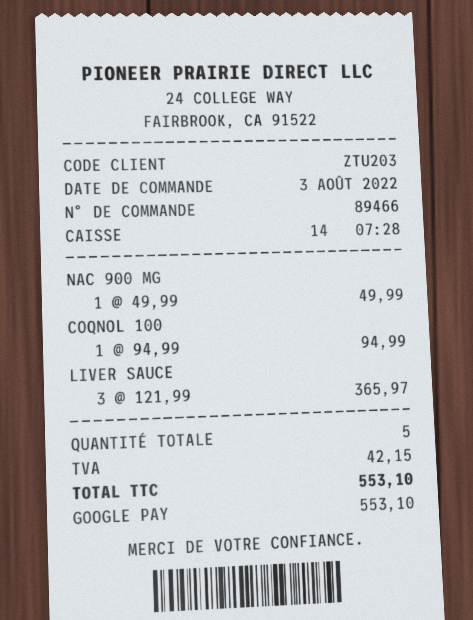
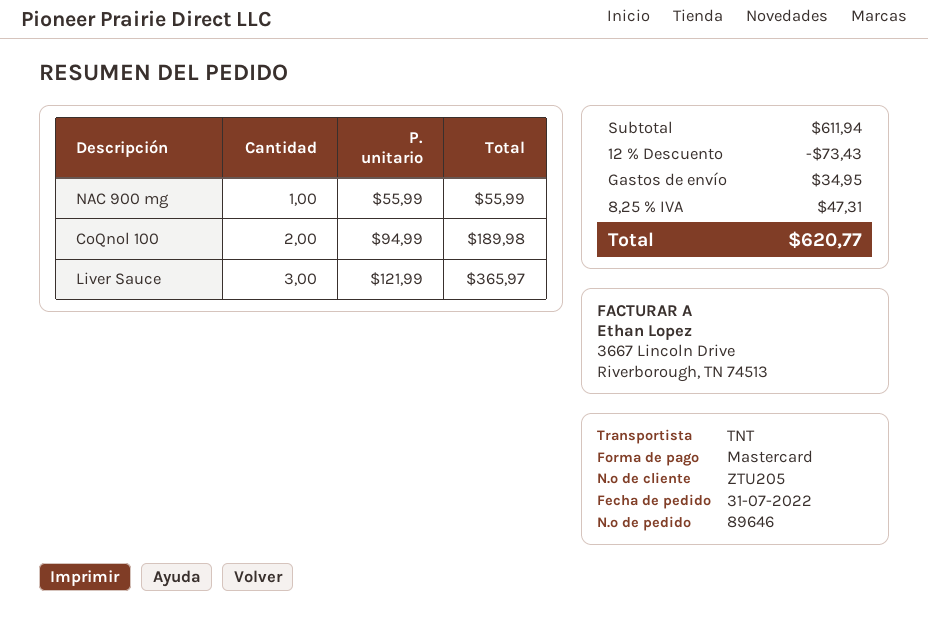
order number: 89466 -> 89646
order date: 2022-08-03 -> 2022-07-31
customer number: ZTU203 -> ZTU205
payment method: Google Pay -> Mastercard
NAC 900 MG: 1 x 49.99 = 49.99 -> 1 x 55.99 = 55.99
COQNOL 100: 1 x 94.99 = 94.99 -> 2 x 94.99 = 189.98
discount: none -> 12% = 73.43
shipping: none -> 34.95
tax: 42.15 -> 47.31
total: 553.10 -> 620.77

